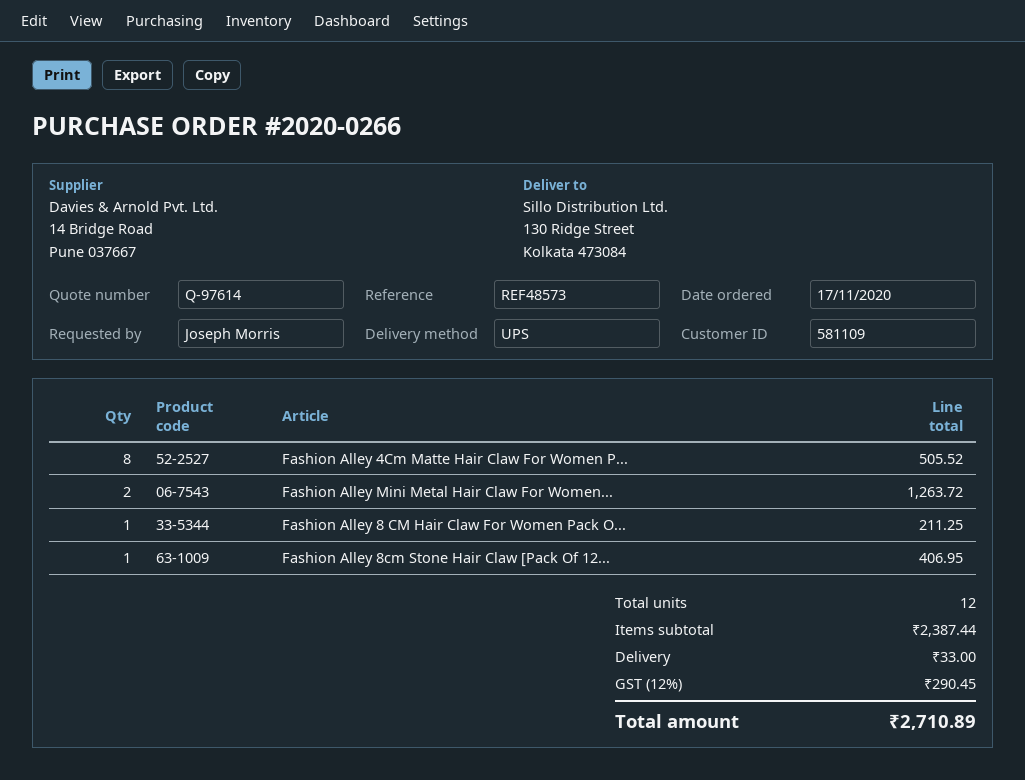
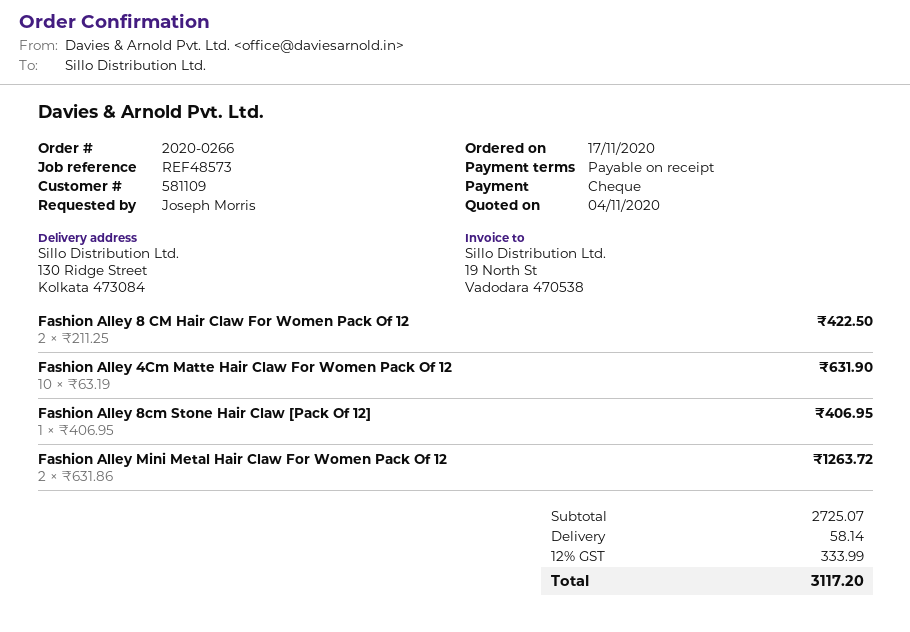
Fashion Alley 4Cm Matte Hair Claw For Women P...: 8 for 505.52 -> 10 for 631.90
Fashion Alley 8 CM Hair Claw For Women Pack O...: 1 for 211.25 -> 2 for 422.50
subtotal: 2387.44 -> 2725.07
shipping: 33.00 -> 58.14
tax: 12% = 290.45 -> 12% = 333.99
total: 2710.89 -> 3117.20

